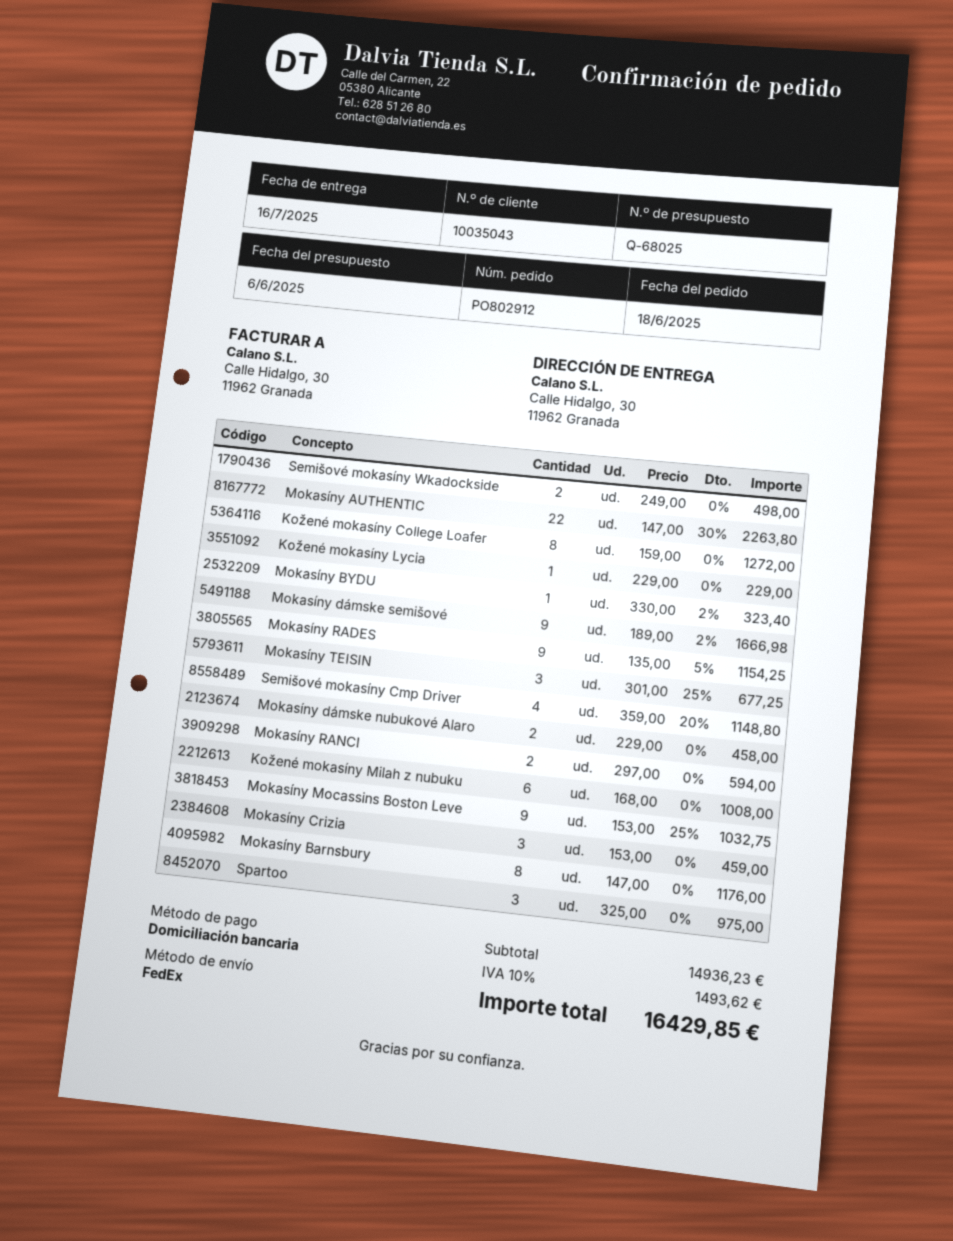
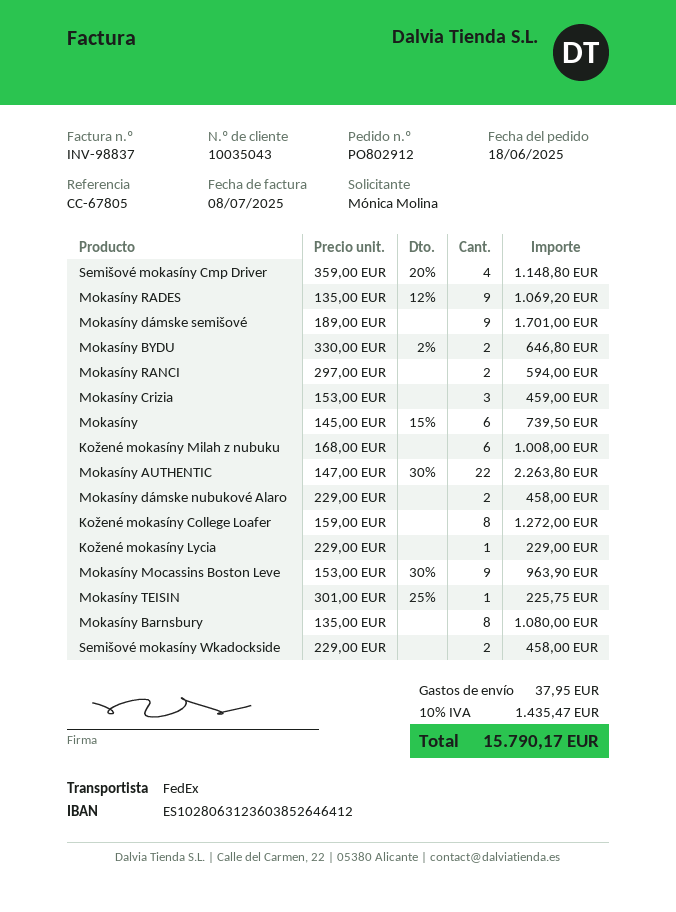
Semišové mokasíny Wkadockside: 2 x 249.00 = 498.00 -> 2 x 229.00 = 458.00
Mokasíny BYDU: 1 x 330.00 - 2% = 323.40 -> 2 x 330.00 - 2% = 646.80
Mokasíny dámske semišové: 9 x 189.00 - 2% = 1666.98 -> 9 x 189.00 = 1701.00
Mokasíny RADES: 9 x 135.00 - 5% = 1154.25 -> 9 x 135.00 - 12% = 1069.20
Mokasíny TEISIN: 3 x 301.00 - 25% = 677.25 -> 1 x 301.00 - 25% = 225.75
Mokasíny Mocassins Boston Leve: 9 x 153.00 - 25% = 1032.75 -> 9 x 153.00 - 30% = 963.90
Mokasíny Barnsbury: 8 x 147.00 = 1176.00 -> 8 x 135.00 = 1080.00
Spartoo: 3 x 325.00 = 975.00 -> none
Mokasíny: none -> 6 x 145.00 - 15% = 739.50
shipping: none -> 37.95
tax: 10% = 1493.62 -> 10% = 1435.47
total: 16429.85 -> 15790.17

